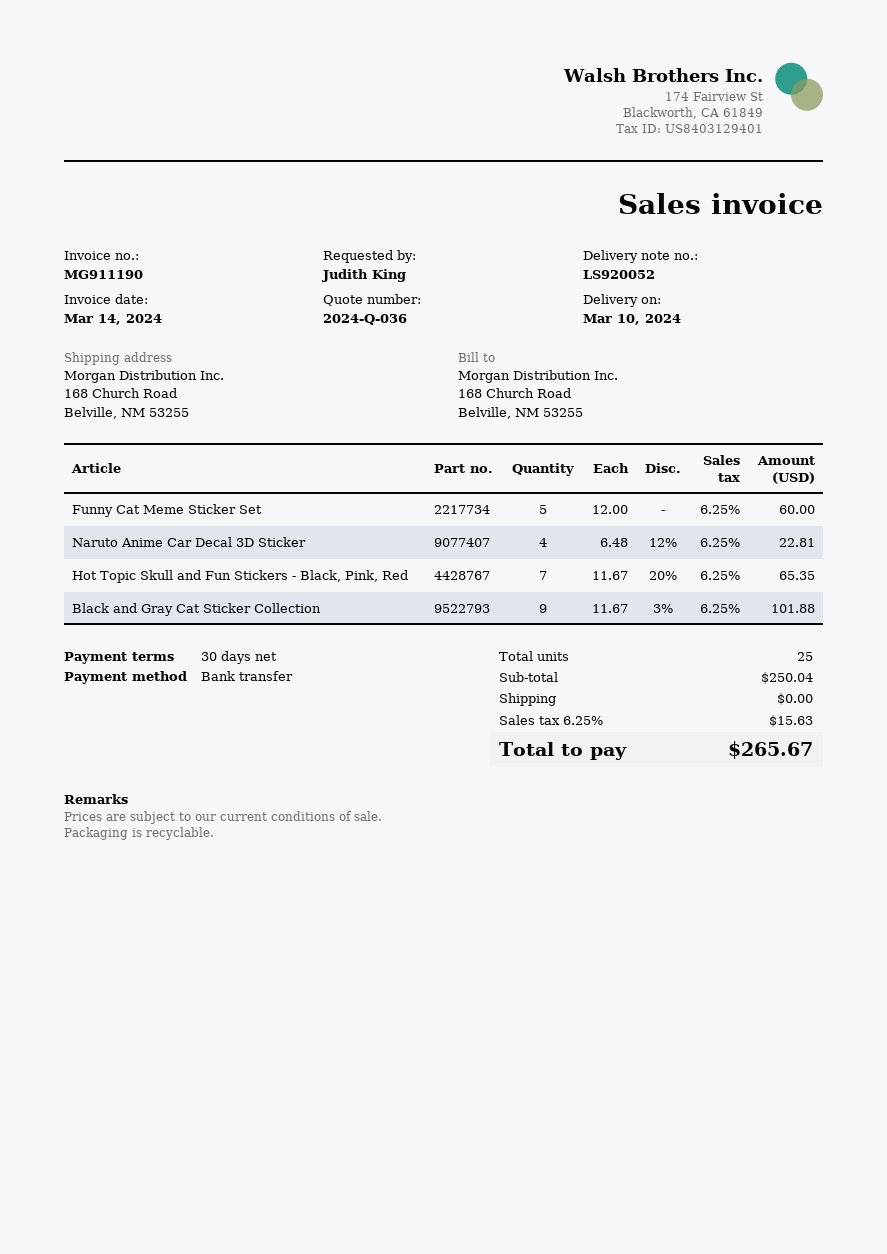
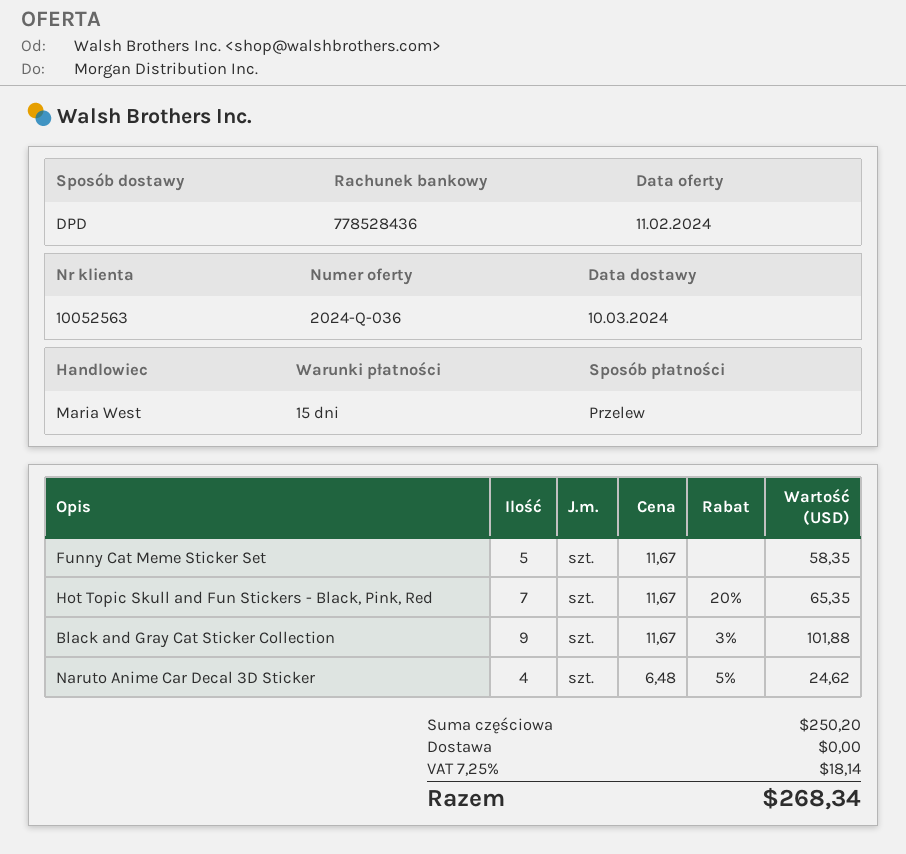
payment terms: 30 days -> 15 days
Funny Cat Meme Sticker Set: 5 x 12.00 = 60.00 -> 5 x 11.67 = 58.35
Naruto Anime Car Decal 3D Sticker: 4 x 6.48 - 12% = 22.81 -> 4 x 6.48 - 5% = 24.62
subtotal: 250.04 -> 250.20
tax: 6.25% = 15.63 -> 7.25% = 18.14
total: 265.67 -> 268.34

